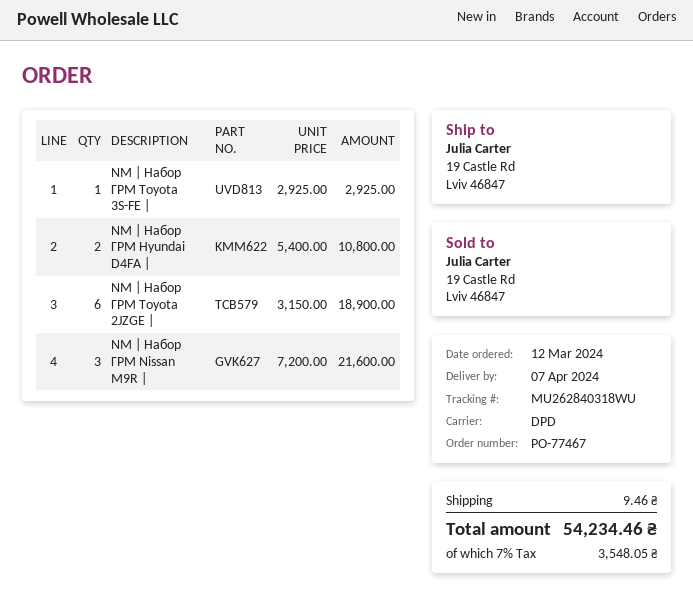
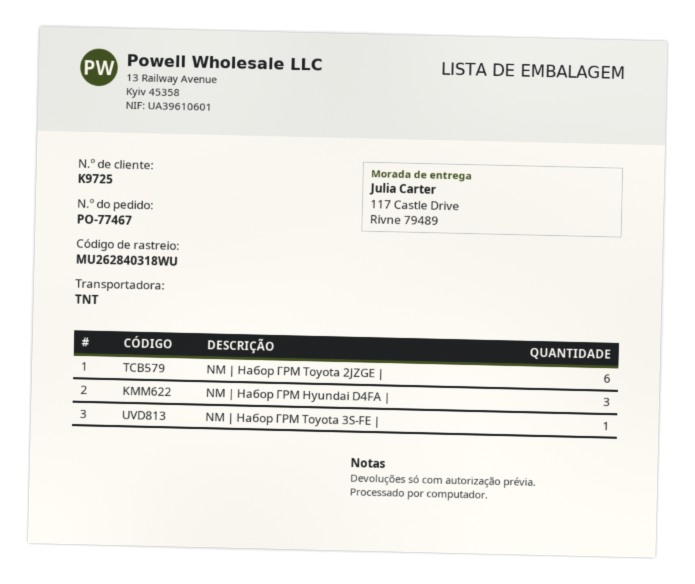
shipping method: DPD -> TNT
ship to: 19 Castle Rd, Lviv 46847 -> 117 Castle Drive, Rivne 79489
NM | Набор ГРМ Hyundai D4FA |: 2 -> 3
NM | Набор ГРМ Nissan M9R |: 3 -> none

